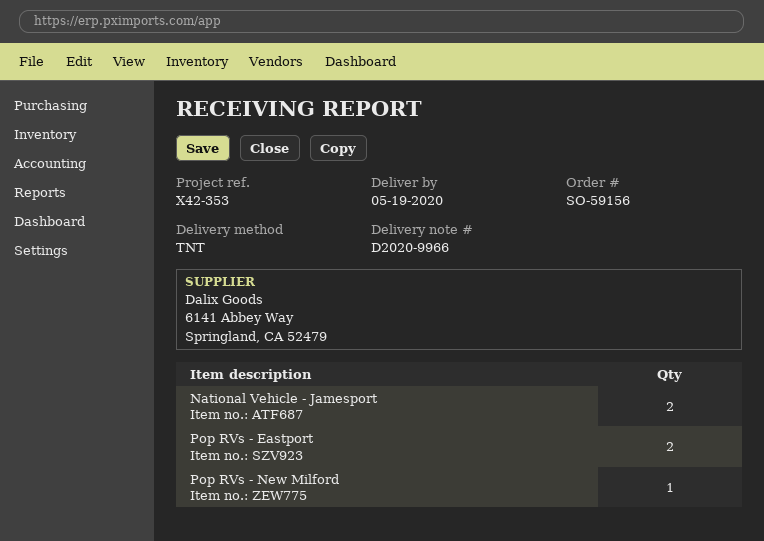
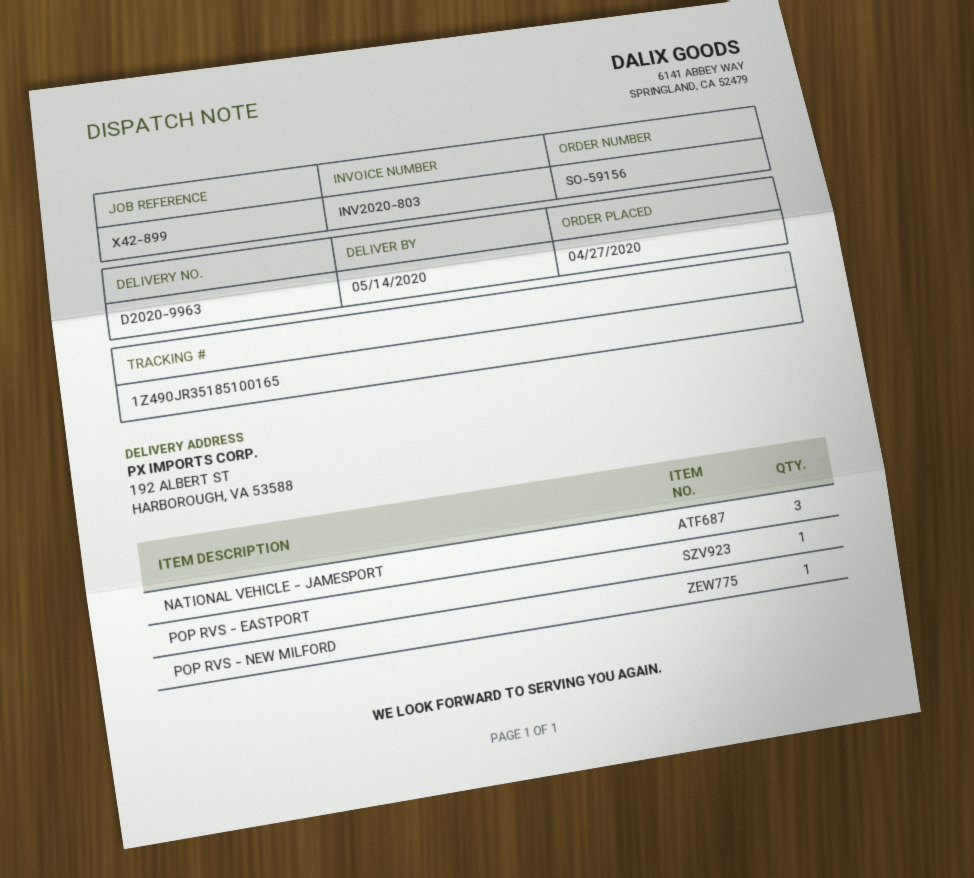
delivery note number: D2020-9966 -> D2020-9963
delivery date: 2020-05-19 -> 2020-05-14
reference: X42-353 -> X42-899
National Vehicle - Jamesport: 2 -> 3
Pop RVs - Eastport: 2 -> 1

